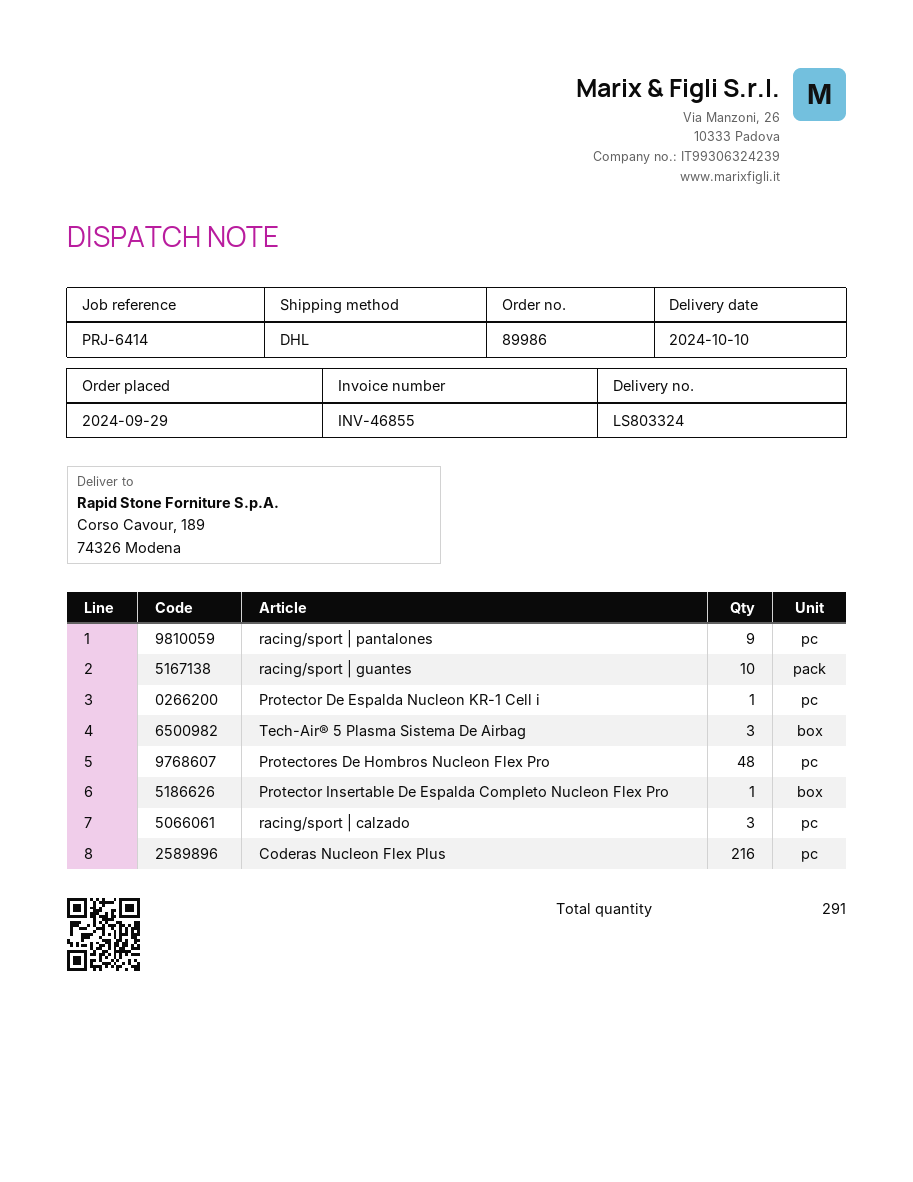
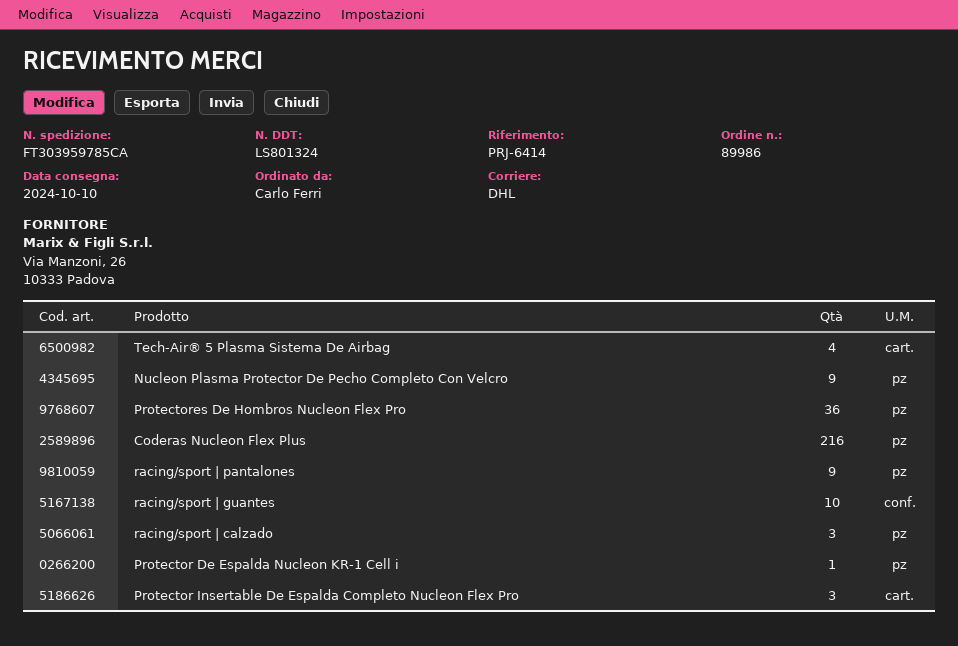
delivery note number: LS803324 -> LS801324
Tech-Air® 5 Plasma Sistema De Airbag: 3 -> 4
Protectores De Hombros Nucleon Flex Pro: 48 -> 36
Protector Insertable De Espalda Completo Nucleon Flex Pro: 1 -> 3
Nucleon Plasma Protector De Pecho Completo Con Velcro: none -> 9

